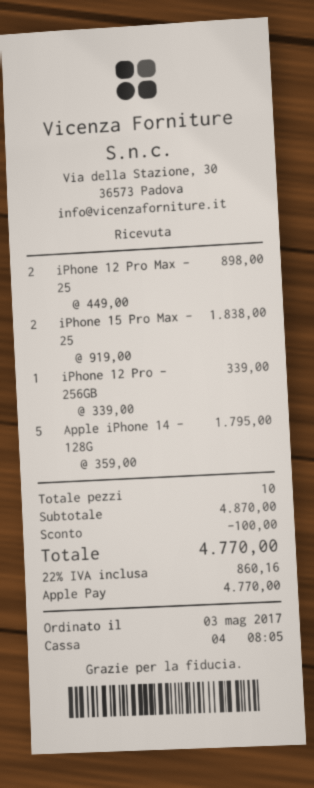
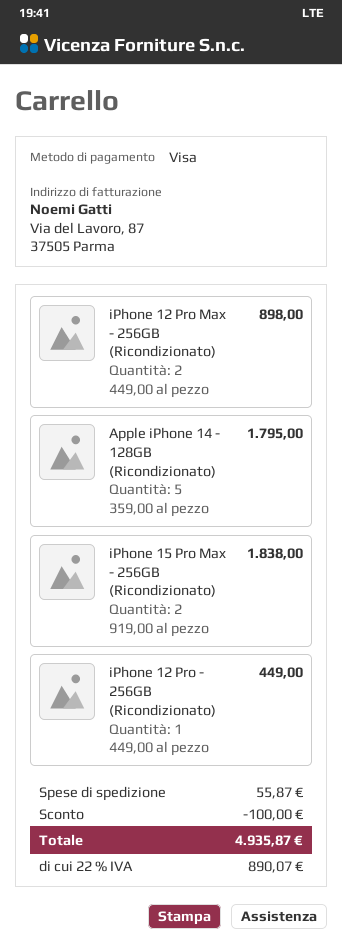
payment method: Apple Pay -> Visa
iPhone 12 Pro - 256GB: 1 x 339.00 = 339.00 -> 1 x 449.00 = 449.00
shipping: none -> 55.87
tax: 22% = 860.16 -> 22% = 890.07
total: 4770.00 -> 4935.87

